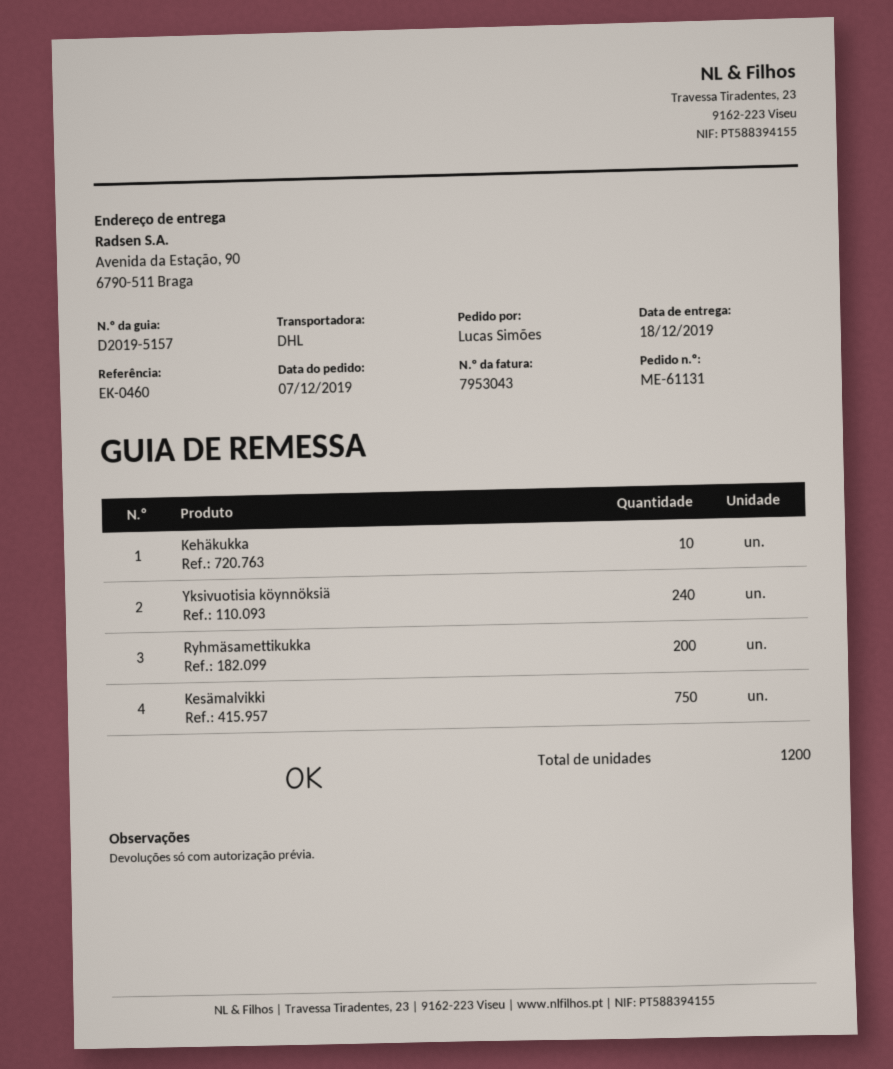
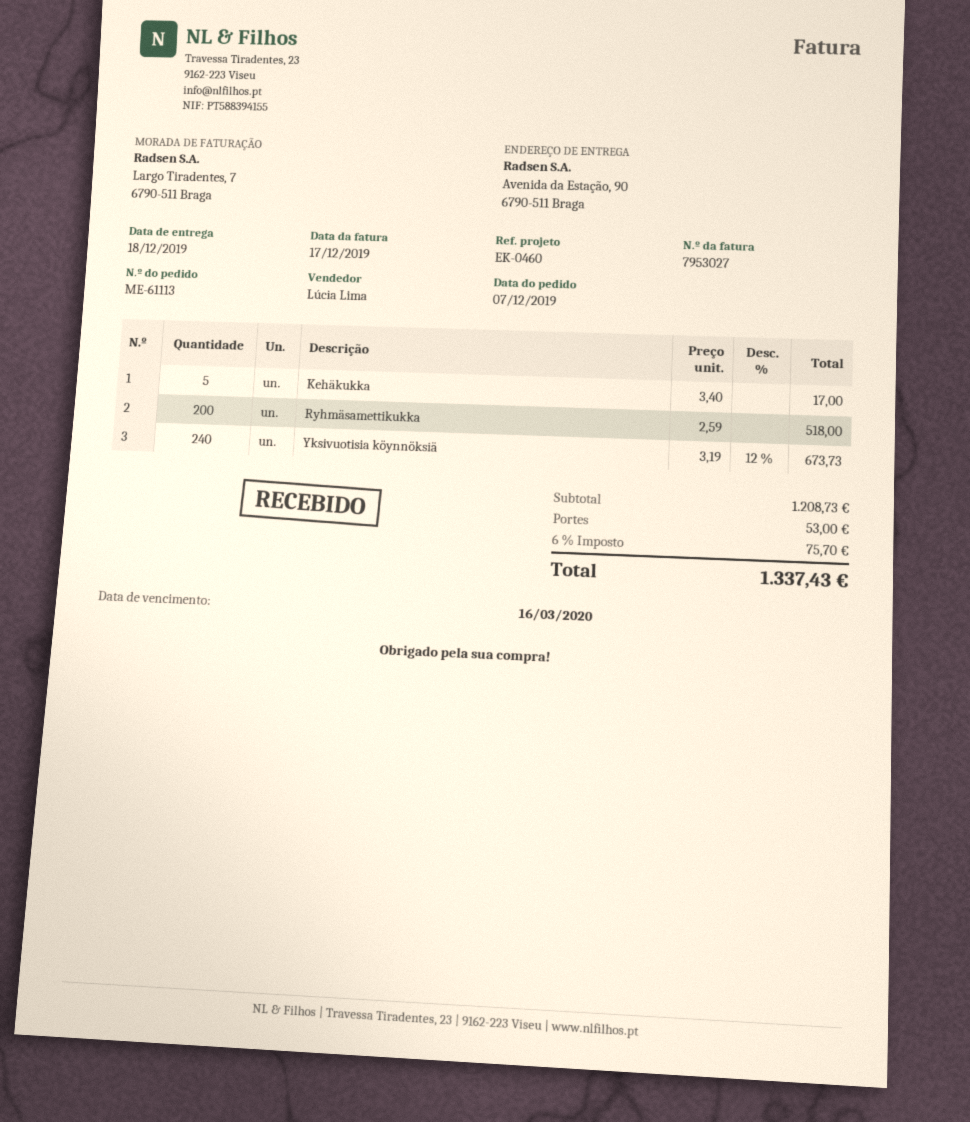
order number: ME-61131 -> ME-61113
invoice number: 7953043 -> 7953027
Kehäkukka: 10 -> 5
Kesämalvikki: 750 -> none

